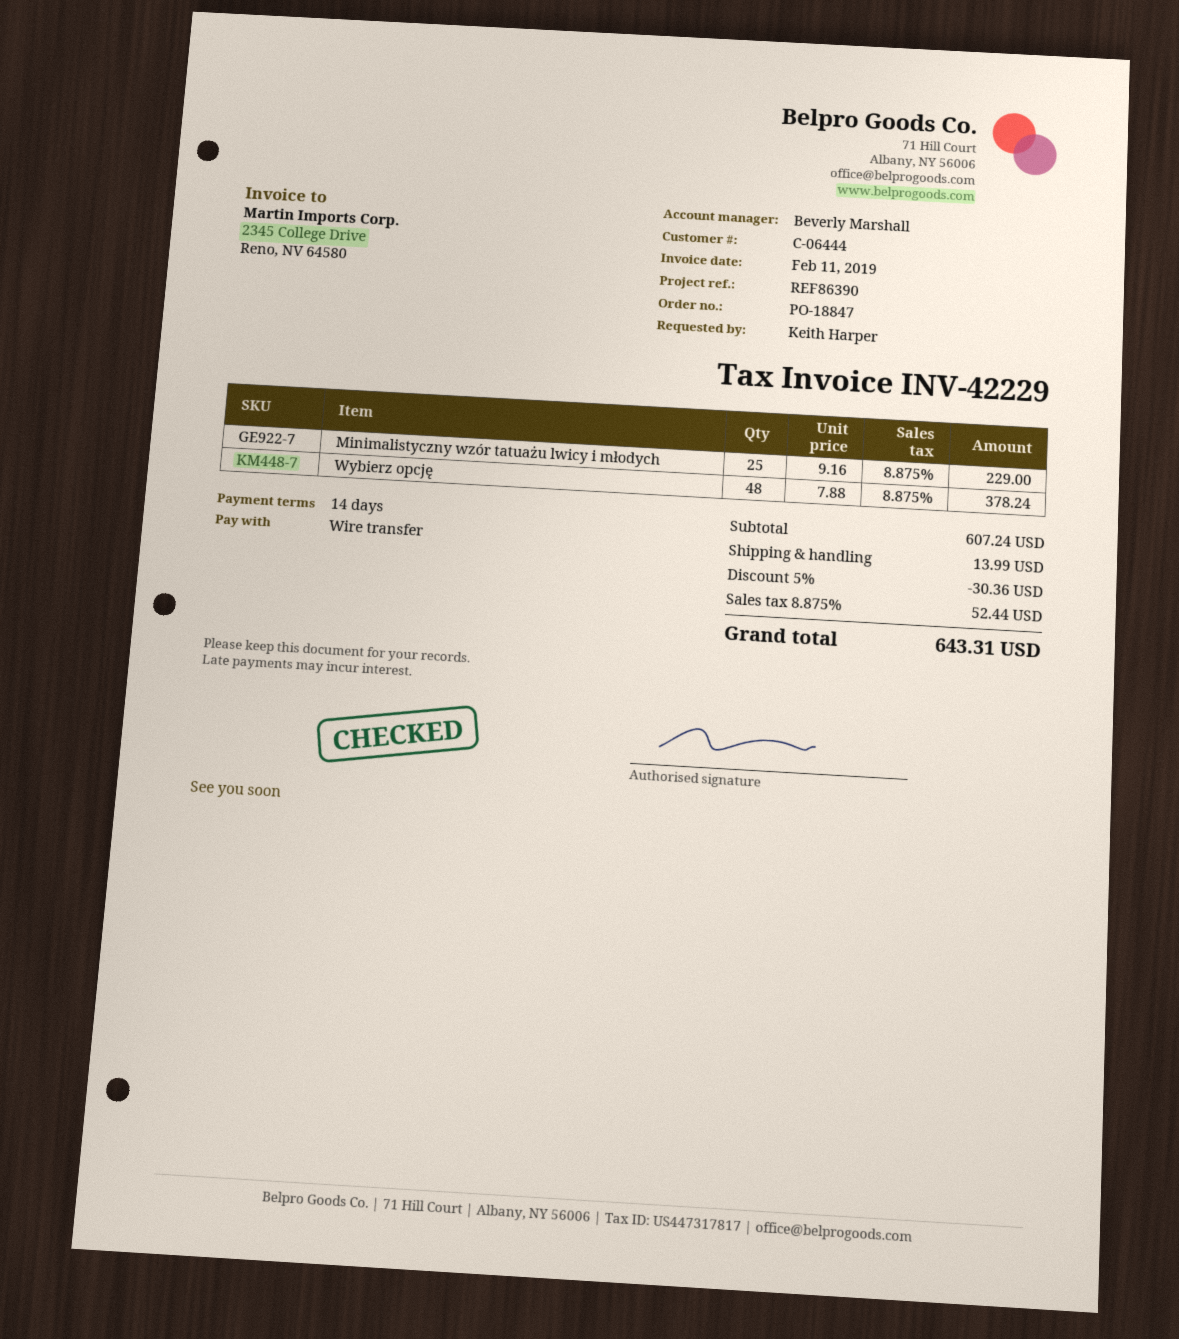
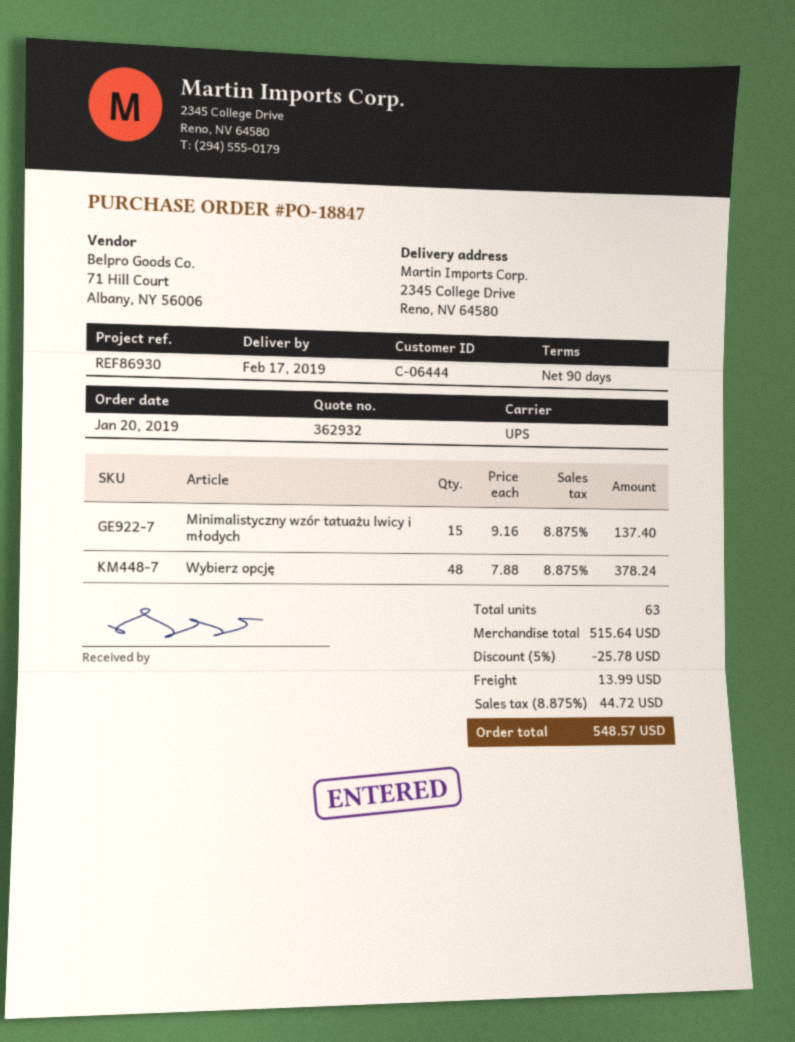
payment terms: 14 days -> 90 days
reference: REF86390 -> REF86930
Minimalistyczny wzór tatuażu lwicy i młodych: 25 x 9.16 = 229.00 -> 15 x 9.16 = 137.40
subtotal: 607.24 -> 515.64
discount: 5% = 30.36 -> 5% = 25.78
tax: 8.875% = 52.44 -> 8.875% = 44.72
total: 643.31 -> 548.57

